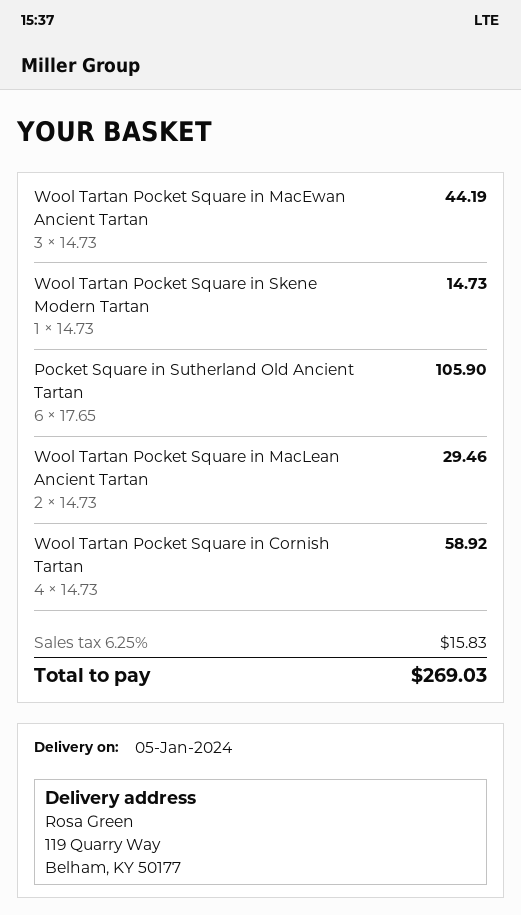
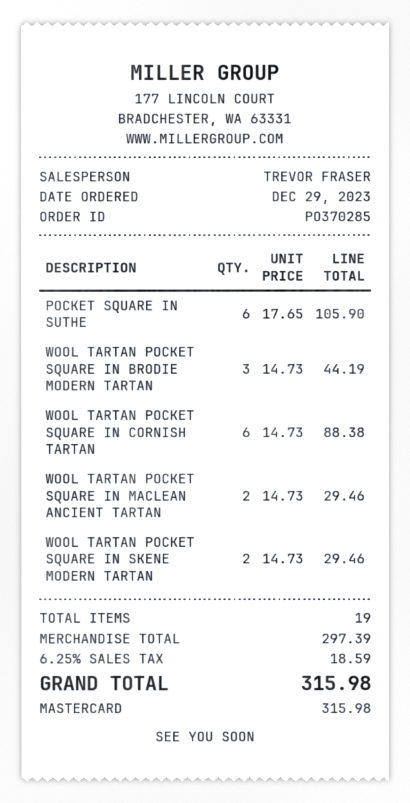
Wool Tartan Pocket Square in MacEwan Ancient Tartan: 3 x 14.73 = 44.19 -> none
Wool Tartan Pocket Square in Skene Modern Tartan: 1 x 14.73 = 14.73 -> 2 x 14.73 = 29.46
Wool Tartan Pocket Square in Cornish Tartan: 4 x 14.73 = 58.92 -> 6 x 14.73 = 88.38
WOOL TARTAN POCKET SQUARE IN BRODIE MODERN TARTAN: none -> 3 x 14.73 = 44.19
tax: 6.25% = 15.83 -> 6.25% = 18.59
total: 269.03 -> 315.98

